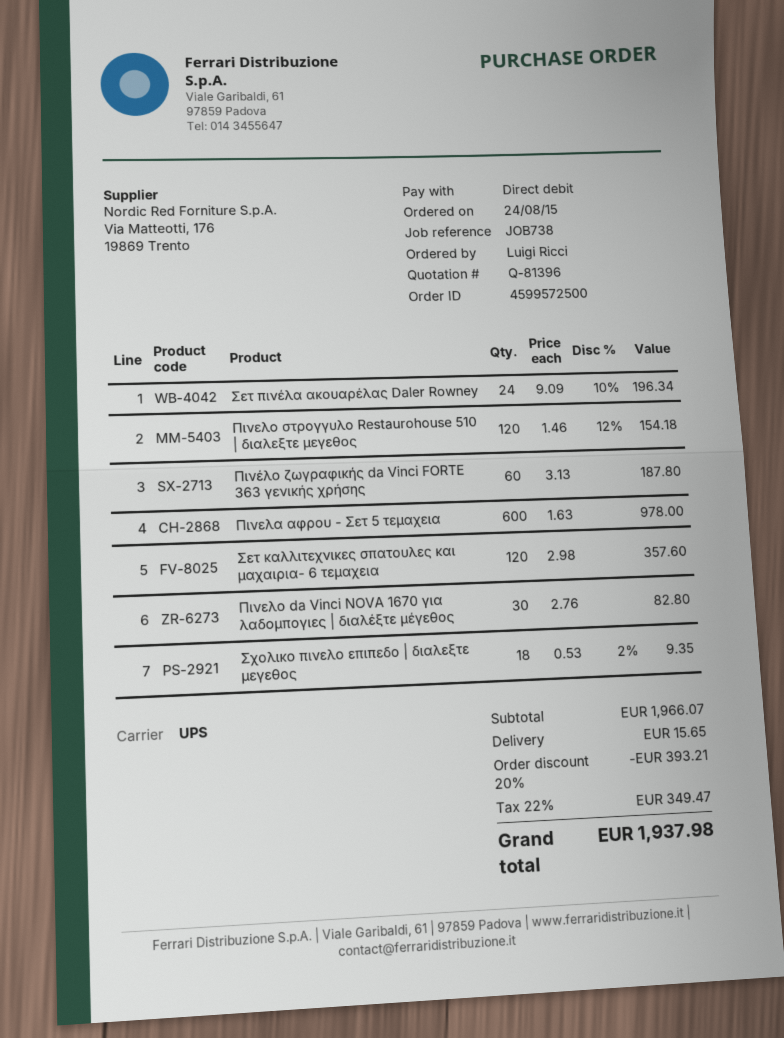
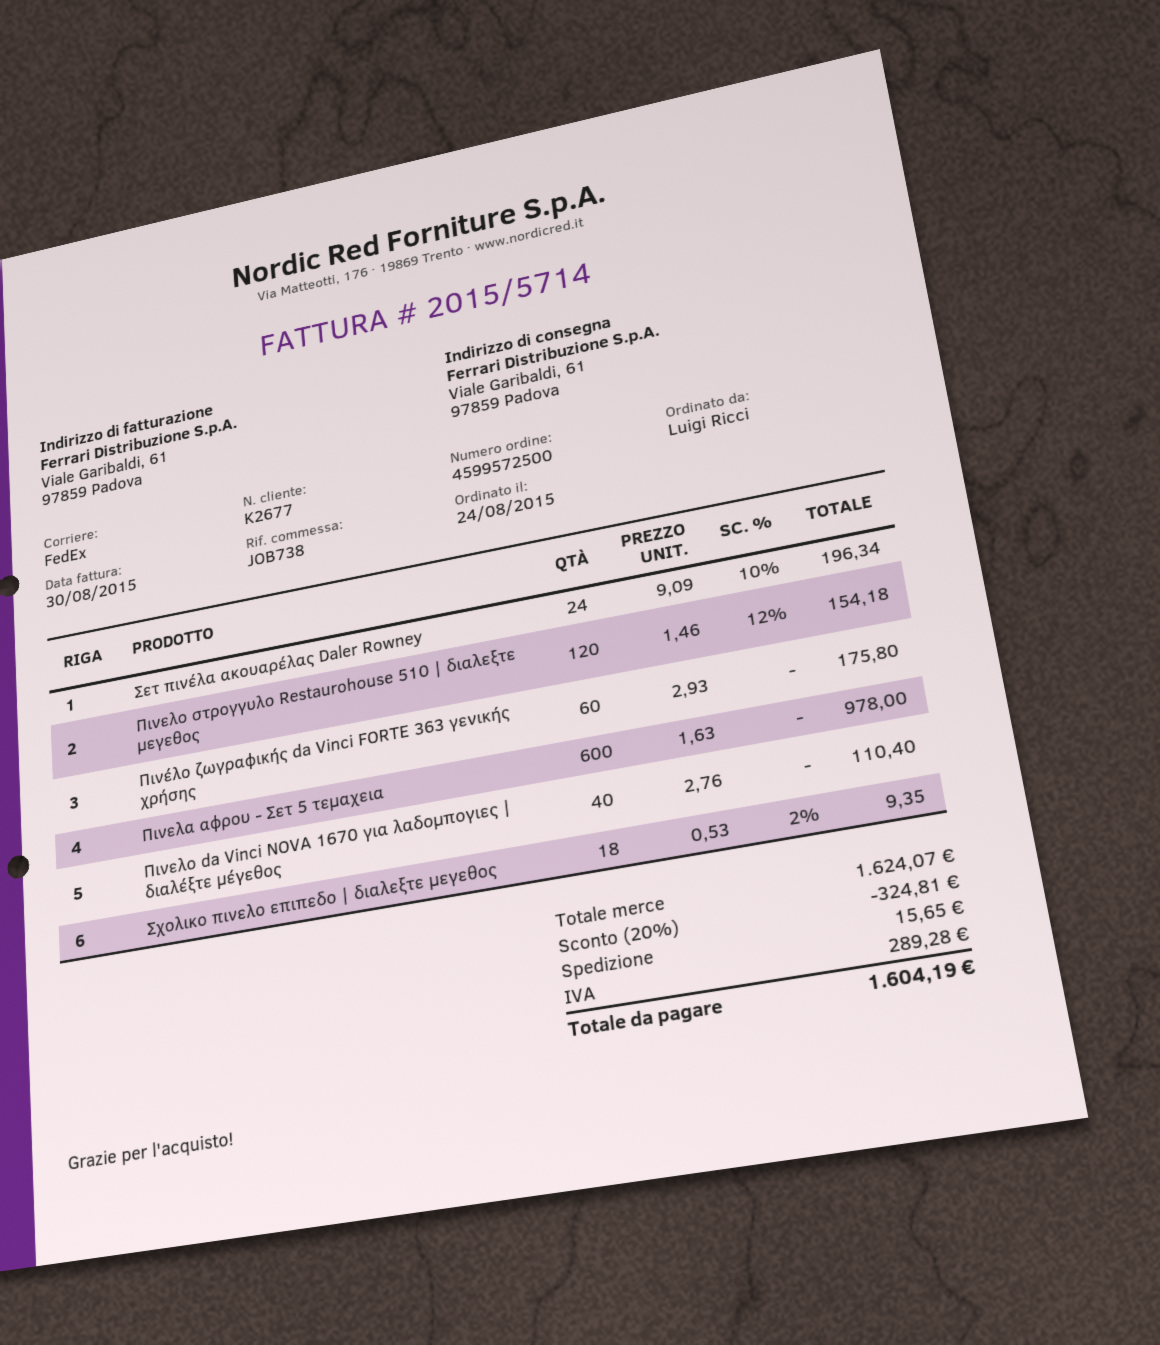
shipping method: UPS -> FedEx
Πινέλο ζωγραφικής da Vinci FORTE 363 γενικής χρήσης: 60 x 3.13 = 187.80 -> 60 x 2.93 = 175.80
Σετ καλλιτεχνικες σπατουλες και μαχαιρια- 6 τεμαχεια: 120 x 2.98 = 357.60 -> none
Πινελο da Vinci NOVA 1670 για λαδομπογιες | διαλέξτε μέγεθος: 30 x 2.76 = 82.80 -> 40 x 2.76 = 110.40
subtotal: 1966.07 -> 1624.07
discount: 20% = 393.21 -> 20% = 324.81
tax: 349.47 -> 289.28
total: 1937.98 -> 1604.19

